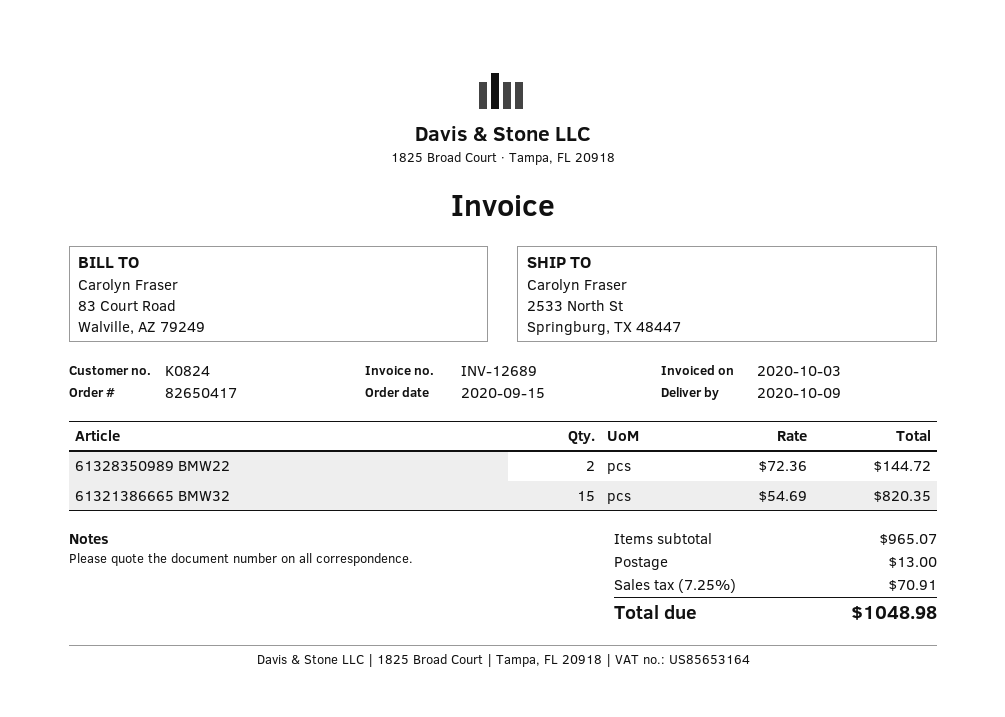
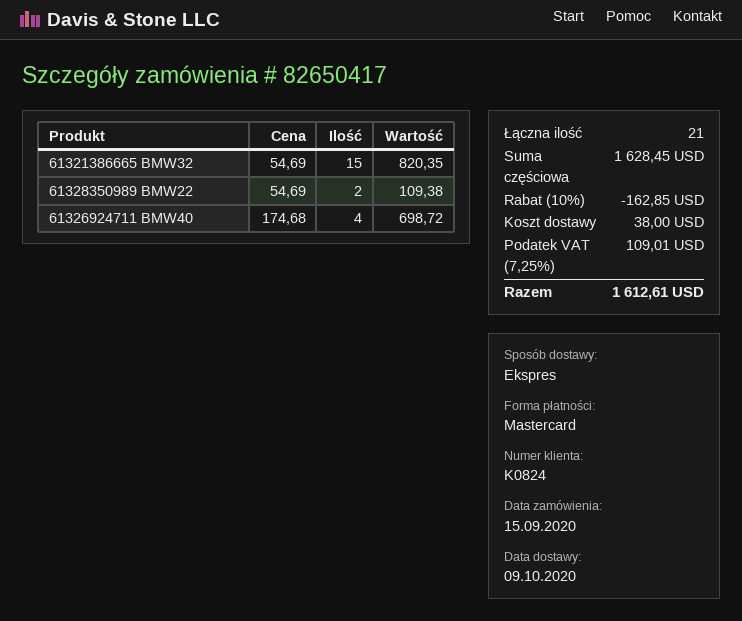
61328350989 BMW22: 2 x 72.36 = 144.72 -> 2 x 54.69 = 109.38
61326924711 BMW40: none -> 4 x 174.68 = 698.72
subtotal: 965.07 -> 1628.45
discount: none -> 10% = 162.85
shipping: 13.00 -> 38.00
tax: 7.25% = 70.91 -> 7.25% = 109.01
total: 1048.98 -> 1612.61

